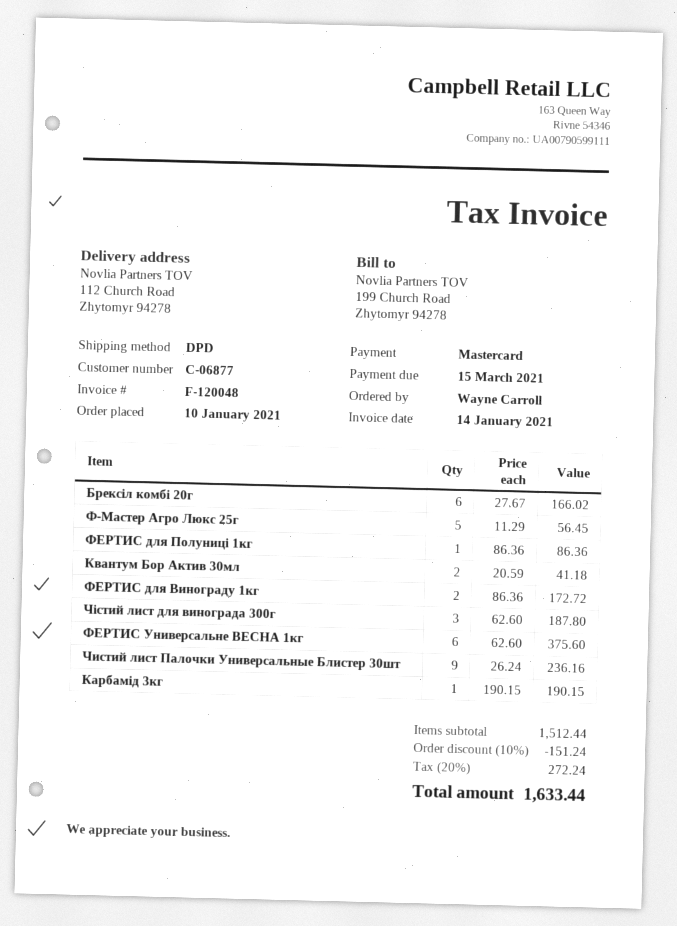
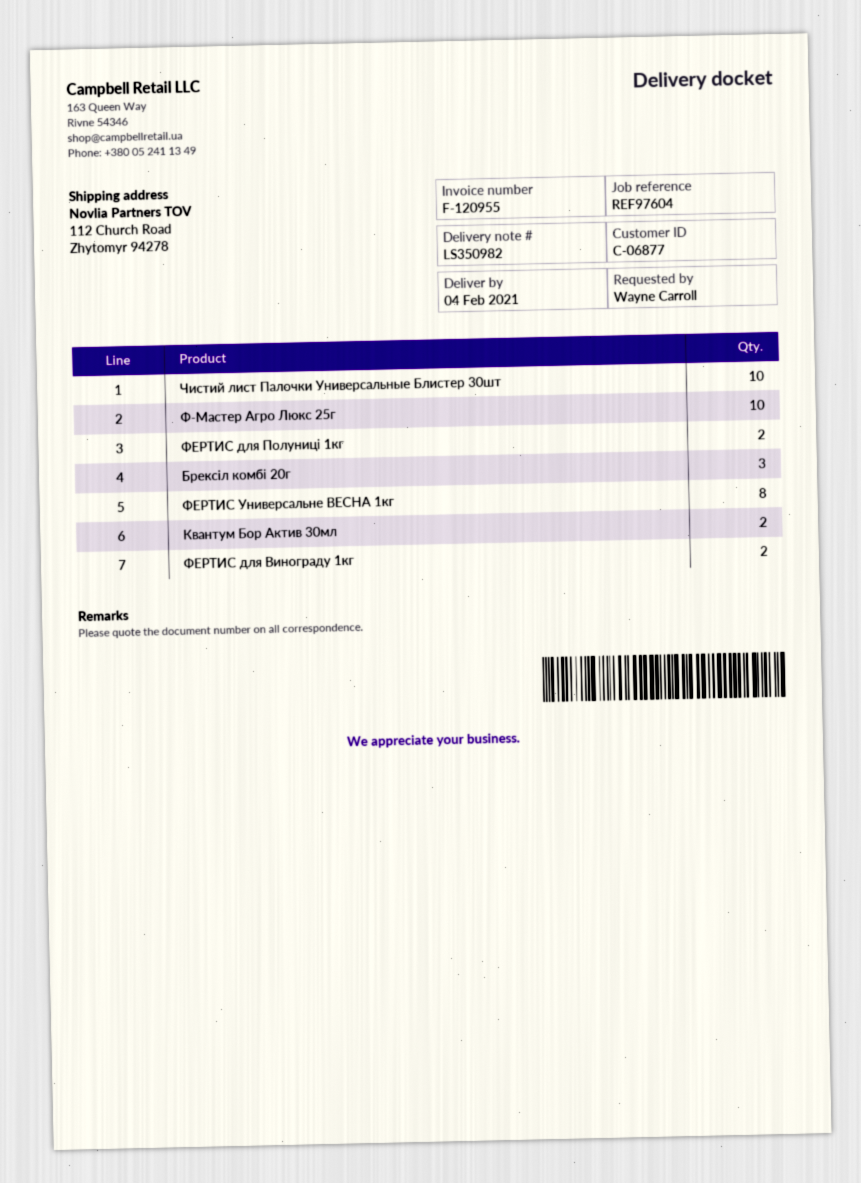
invoice number: F-120048 -> F-120955
Брексіл комбі 20г: 6 -> 3
Ф-Мастер Агро Люкс 25г: 5 -> 10
ФЕРТИС для Полуниці 1кг: 1 -> 2
Чістий лист для винограда 300г: 3 -> none
ФЕРТИС Универсальне ВЕСНА 1кг: 6 -> 8
Чистий лист Палочки Универсальные Блистер 30шт: 9 -> 10
Карбамід 3кг: 1 -> none

